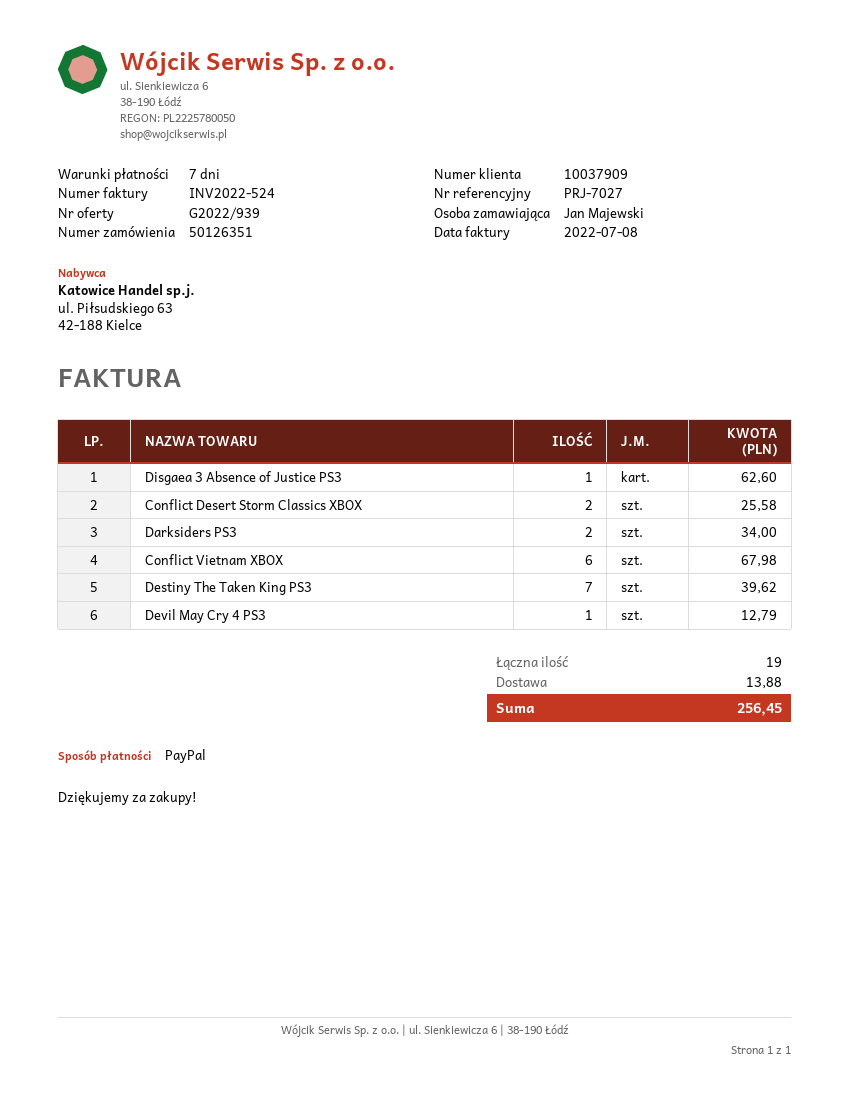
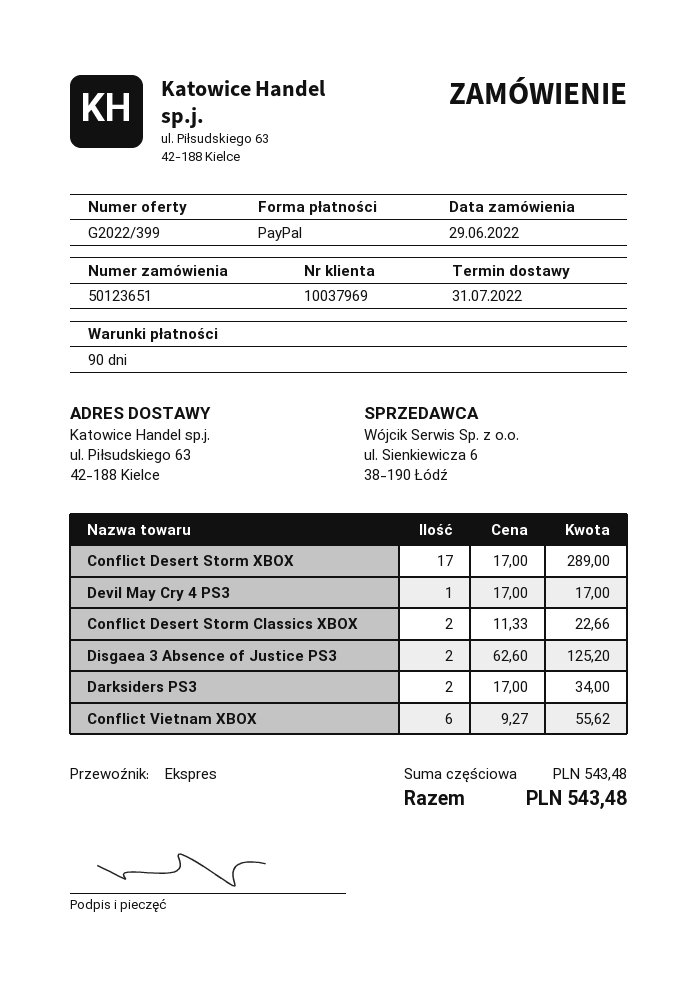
quote number: G2022/939 -> G2022/399
order number: 50126351 -> 50123651
payment terms: 7 days -> 90 days
customer number: 10037909 -> 10037969
Disgaea 3 Absence of Justice PS3: 1 for 62.60 -> 2 for 125.20
Conflict Desert Storm Classics XBOX: 2 for 25.58 -> 2 for 22.66
Conflict Vietnam XBOX: 6 for 67.98 -> 6 for 55.62
Destiny The Taken King PS3: 7 for 39.62 -> none
Devil May Cry 4 PS3: 1 for 12.79 -> 1 for 17.00
Conflict Desert Storm XBOX: none -> 17 for 289.00
shipping: 13.88 -> none
total: 256.45 -> 543.48

